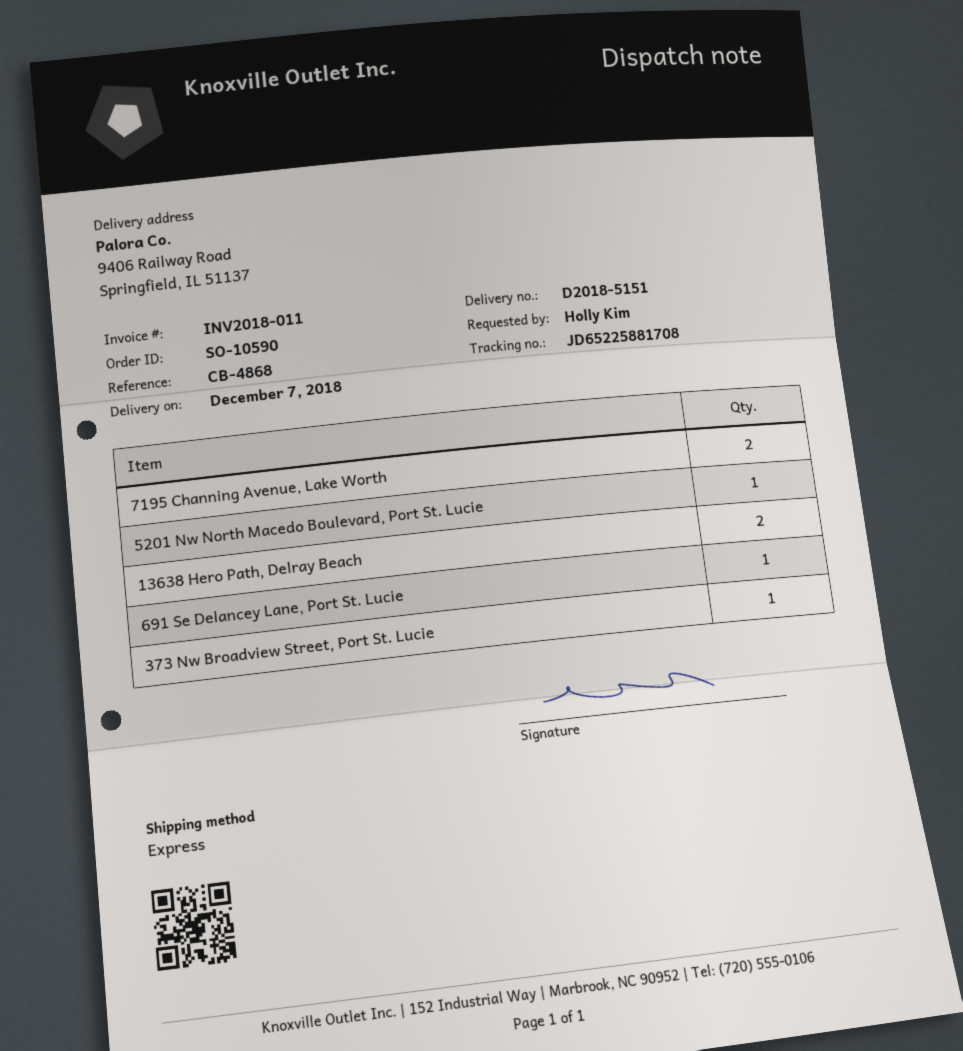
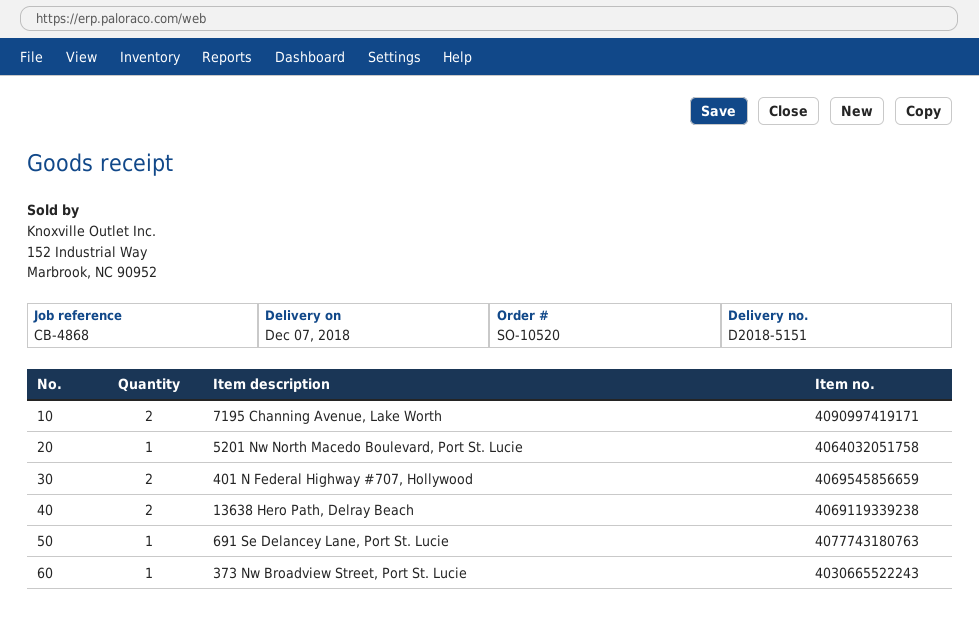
order number: SO-10590 -> SO-10520
401 N Federal Highway #707, Hollywood: none -> 2

